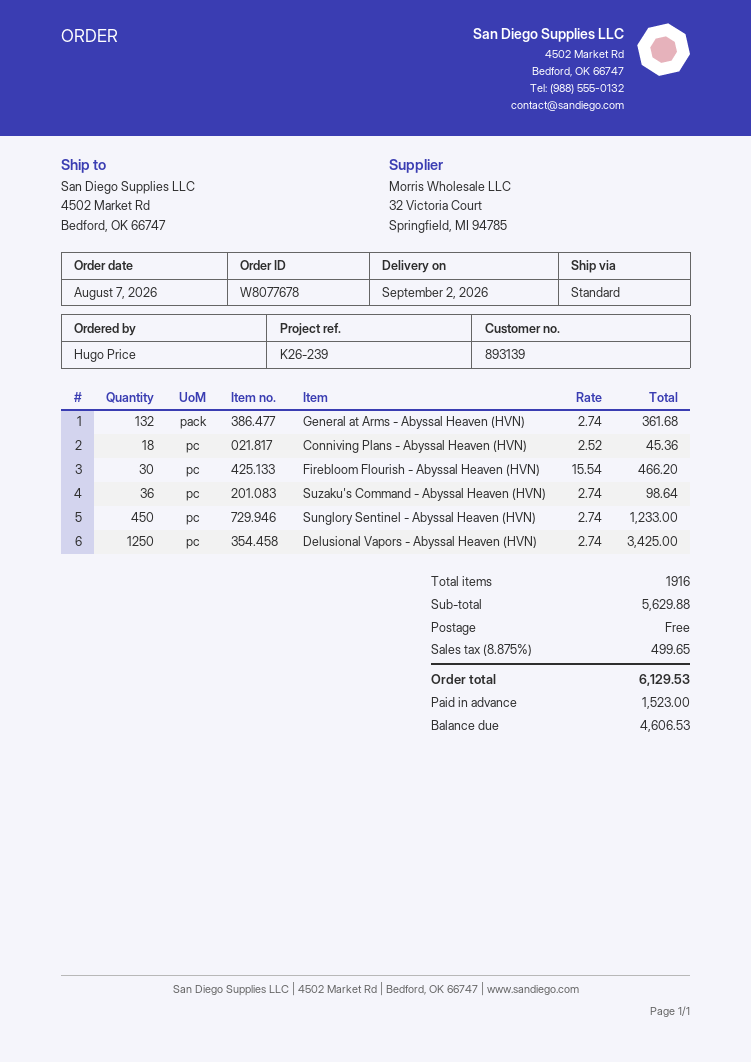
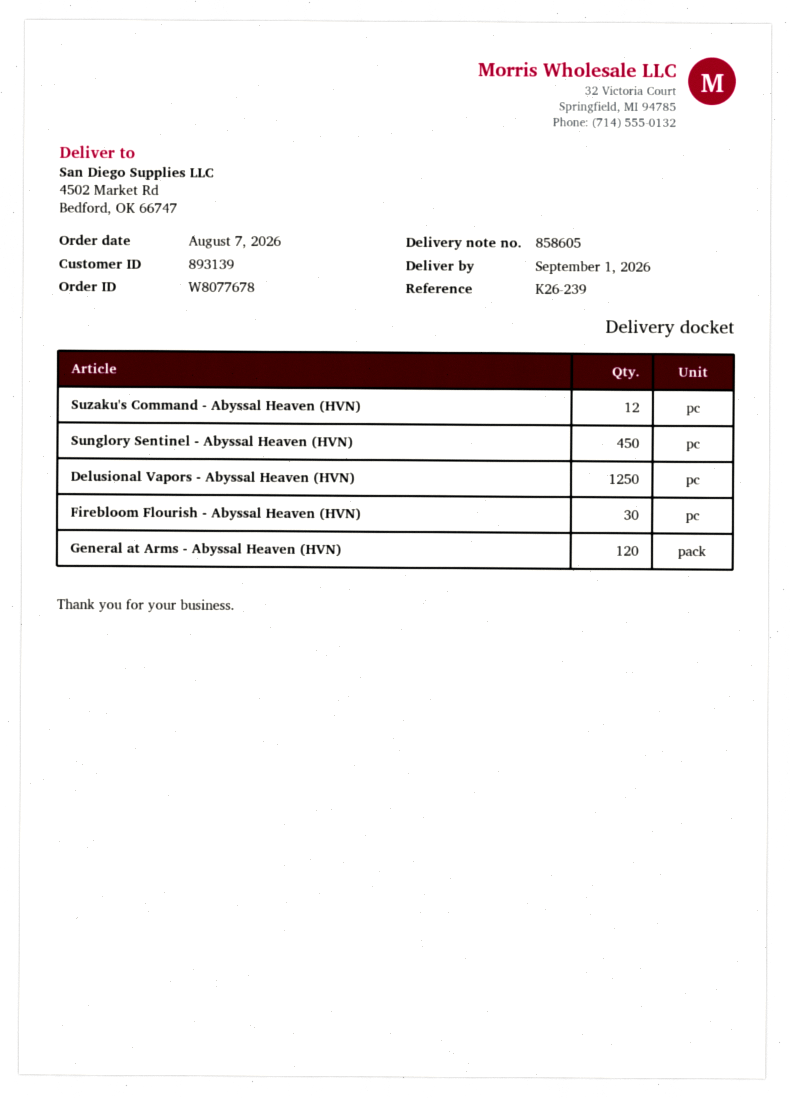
delivery date: 2026-09-02 -> 2026-09-01
General at Arms - Abyssal Heaven (HVN): 132 -> 120
Conniving Plans - Abyssal Heaven (HVN): 18 -> none
Suzaku's Command - Abyssal Heaven (HVN): 36 -> 12

